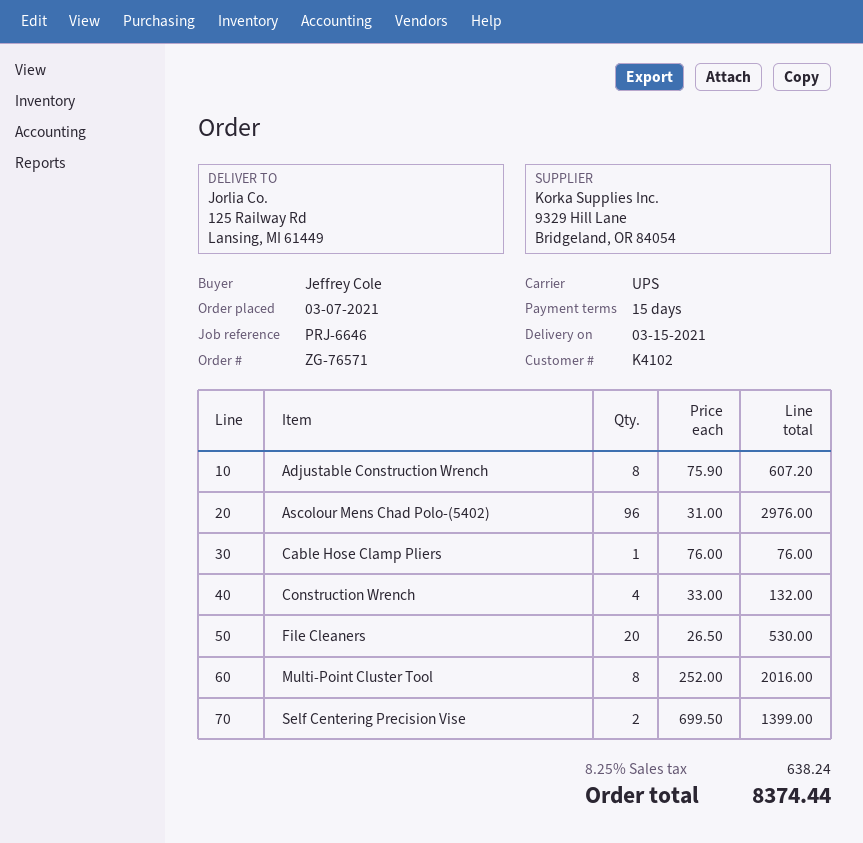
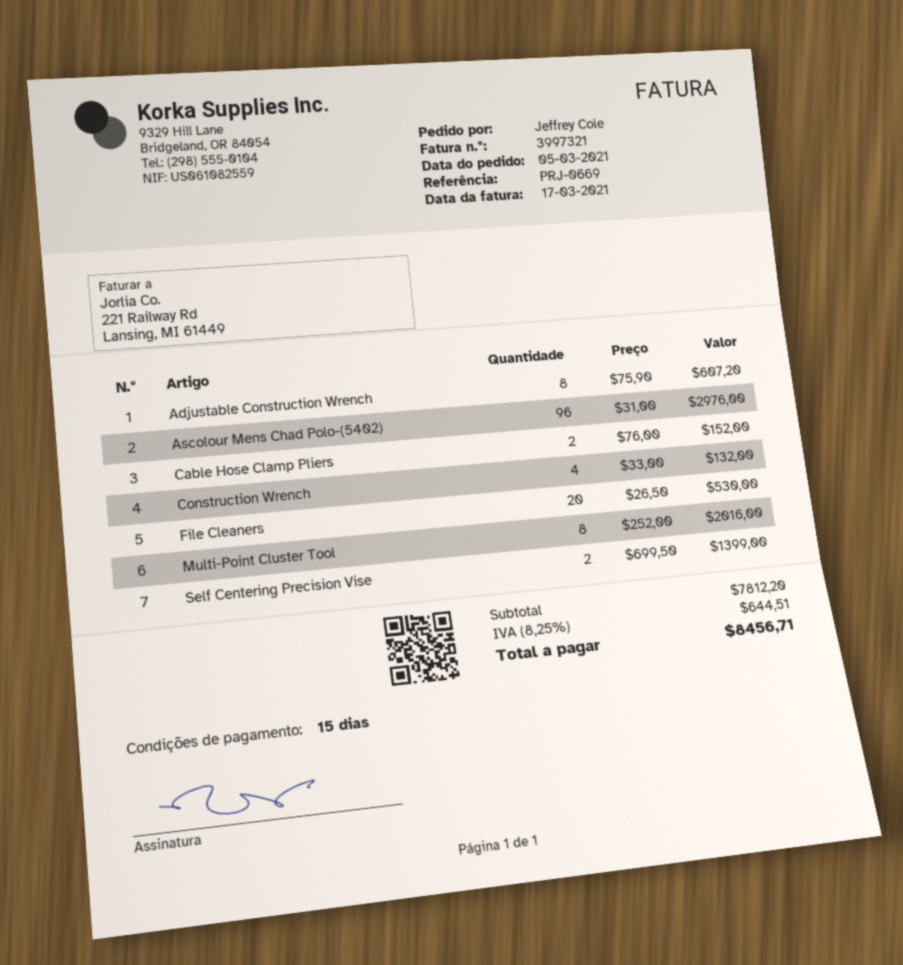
order date: 2021-03-07 -> 2021-03-05
reference: PRJ-6646 -> PRJ-0669
Cable Hose Clamp Pliers: 1 x 76.00 = 76.00 -> 2 x 76.00 = 152.00
tax: 8.25% = 638.24 -> 8.25% = 644.51
total: 8374.44 -> 8456.71

